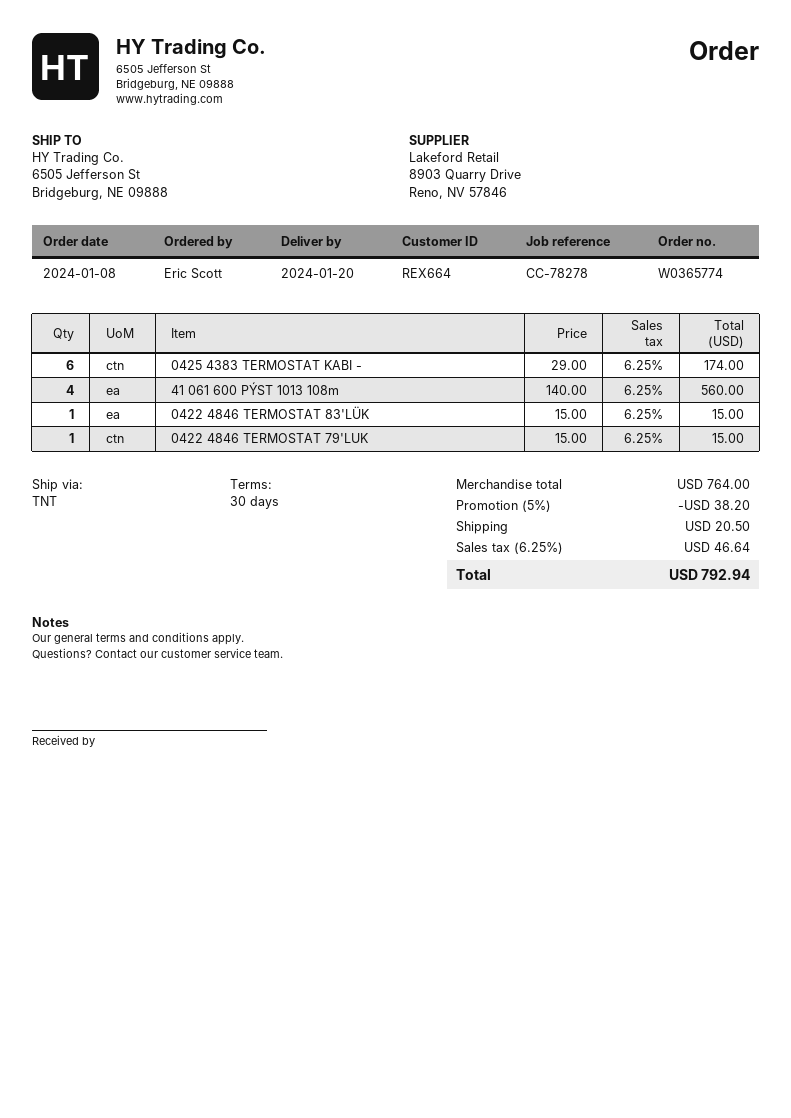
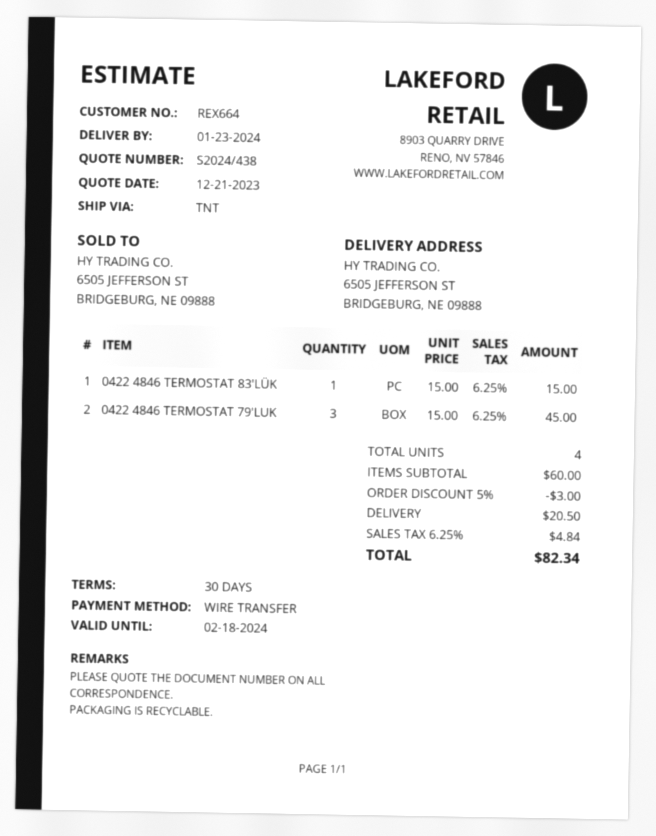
delivery date: 2024-01-20 -> 2024-01-23
0425 4383 TERMOSTAT KABI -: 6 x 29.00 = 174.00 -> none
41 061 600 PÝST 1013 108m: 4 x 140.00 = 560.00 -> none
0422 4846 TERMOSTAT 79'LUK: 1 x 15.00 = 15.00 -> 3 x 15.00 = 45.00
subtotal: 764.00 -> 60.00
discount: 5% = 38.20 -> 5% = 3.00
tax: 6.25% = 46.64 -> 6.25% = 4.84
total: 792.94 -> 82.34

